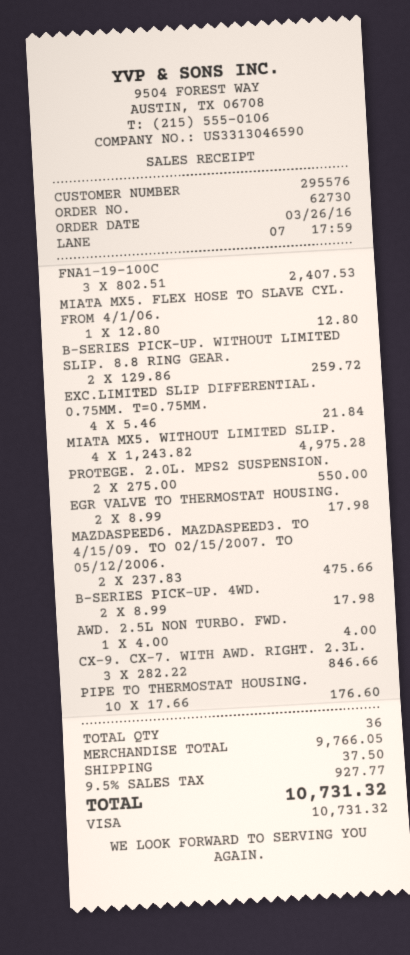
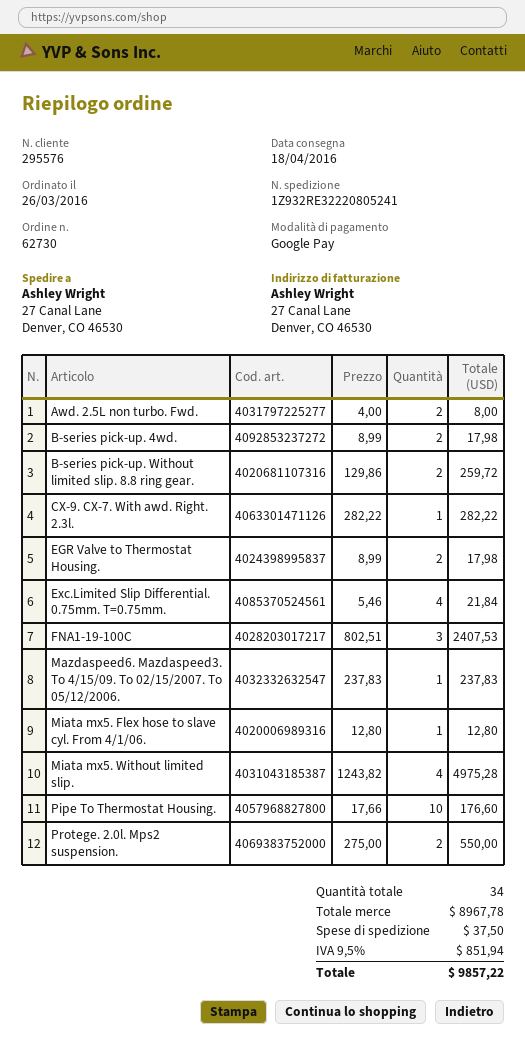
payment method: Visa -> Google Pay
MAZDASPEED6. MAZDASPEED3. TO 4/15/09. TO 02/15/2007. TO 05/12/2006.: 2 x 237.83 = 475.66 -> 1 x 237.83 = 237.83
AWD. 2.5L NON TURBO. FWD.: 1 x 4.00 = 4.00 -> 2 x 4.00 = 8.00
CX-9. CX-7. WITH AWD. RIGHT. 2.3L.: 3 x 282.22 = 846.66 -> 1 x 282.22 = 282.22
total quantity: 36 -> 34
subtotal: 9766.05 -> 8967.78
tax: 9.5% = 927.77 -> 9.5% = 851.94
total: 10731.32 -> 9857.22

